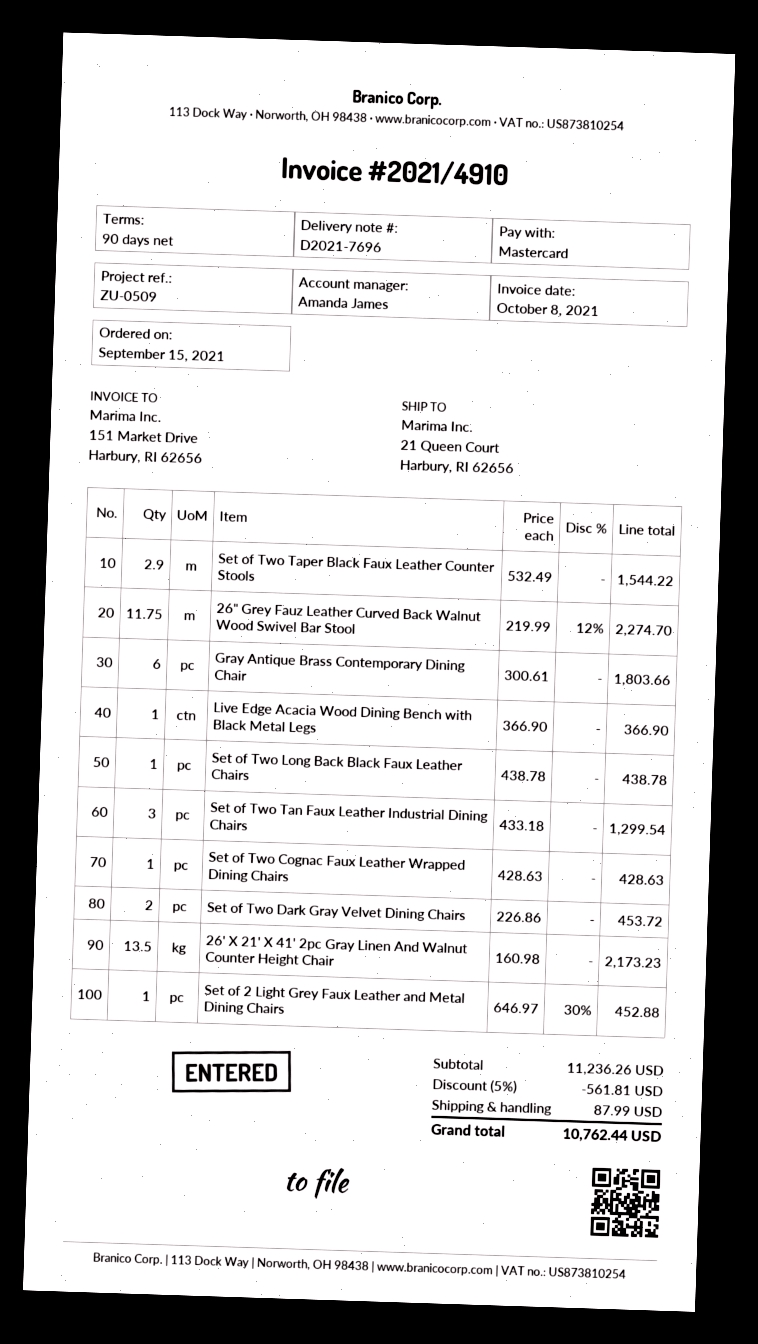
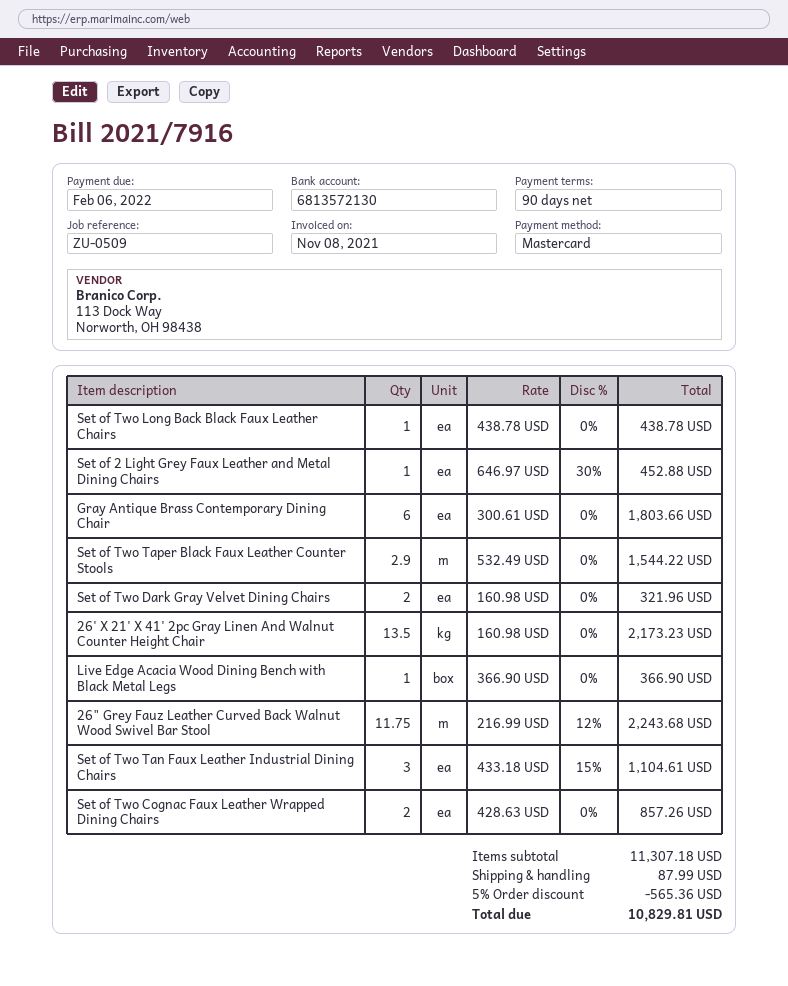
invoice number: 2021/4910 -> 2021/7916
invoice date: 2021-10-08 -> 2021-11-08
26" Grey Fauz Leather Curved Back Walnut Wood Swivel Bar Stool: 11.75 x 219.99 - 12% = 2274.70 -> 11.75 x 216.99 - 12% = 2243.68
Set of Two Tan Faux Leather Industrial Dining Chairs: 3 x 433.18 = 1299.54 -> 3 x 433.18 - 15% = 1104.61
Set of Two Cognac Faux Leather Wrapped Dining Chairs: 1 x 428.63 = 428.63 -> 2 x 428.63 = 857.26
Set of Two Dark Gray Velvet Dining Chairs: 2 x 226.86 = 453.72 -> 2 x 160.98 = 321.96
subtotal: 11236.26 -> 11307.18
discount: 5% = 561.81 -> 5% = 565.36
total: 10762.44 -> 10829.81

